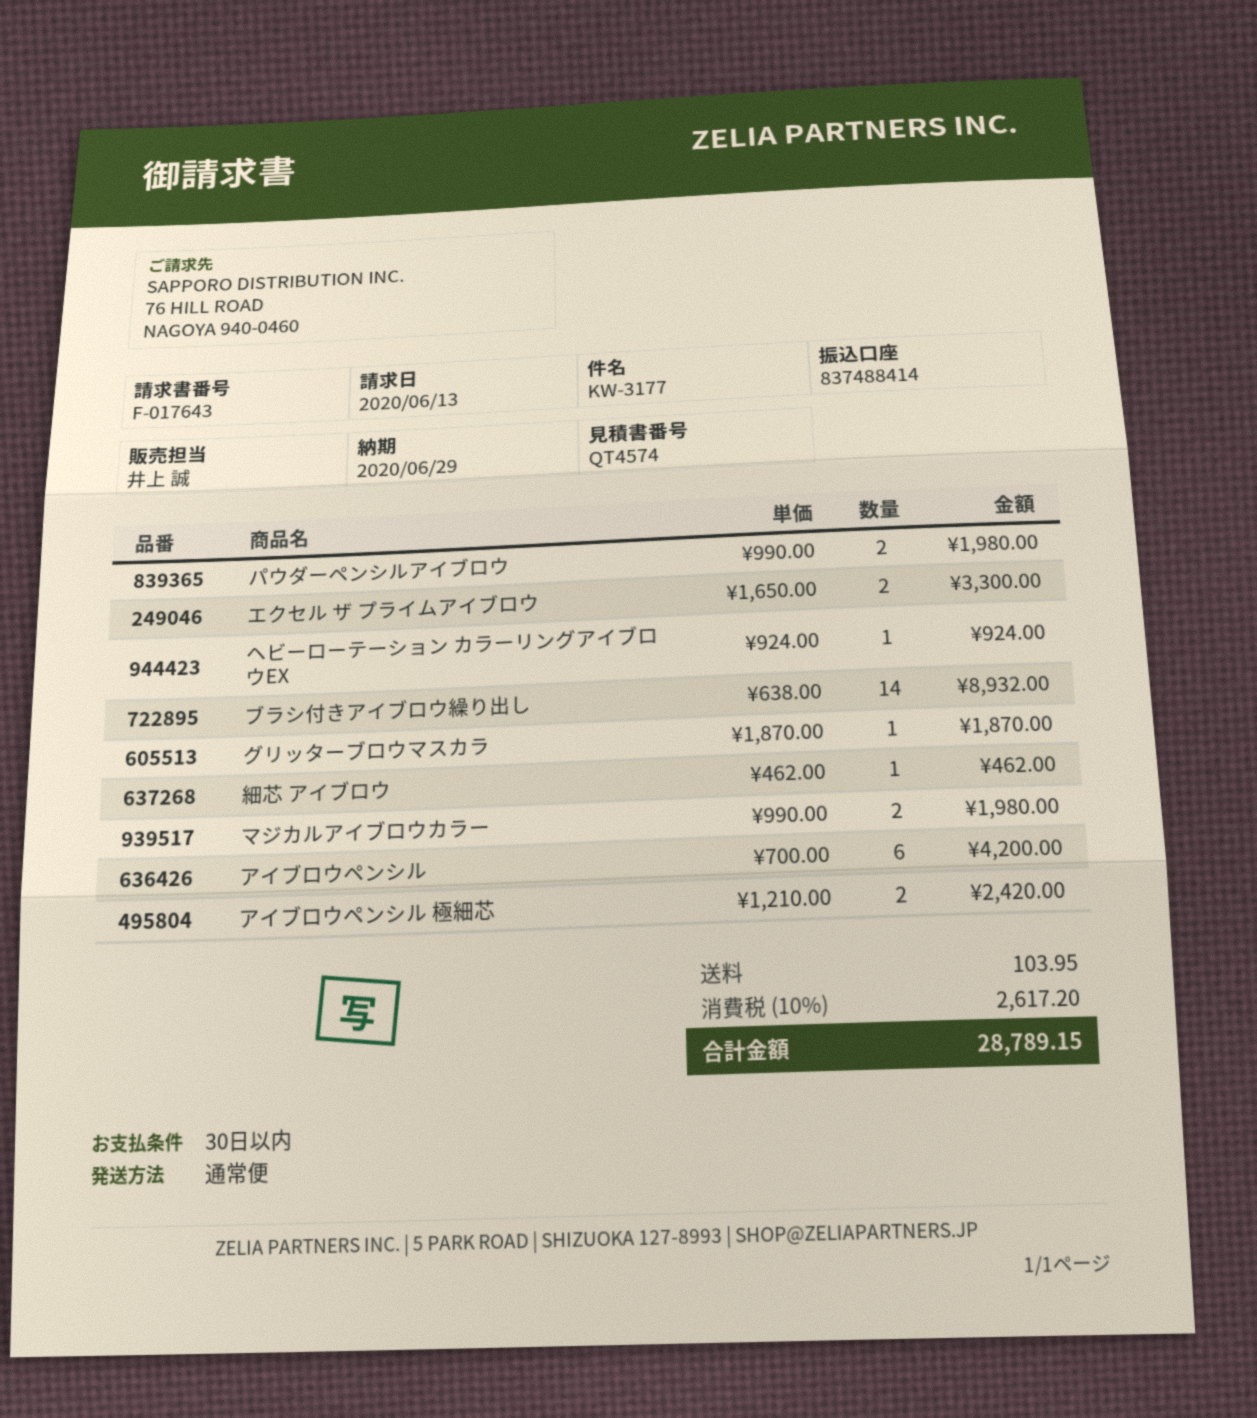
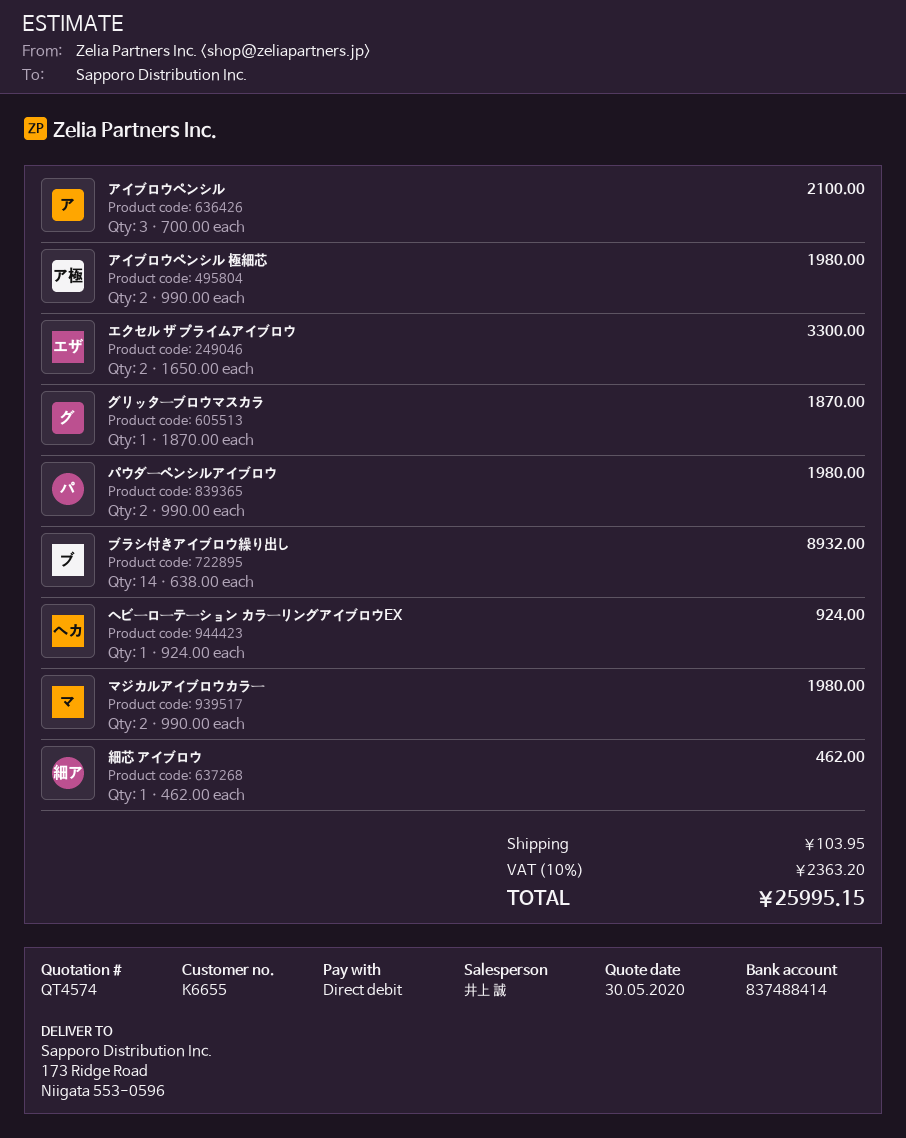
アイブロウペンシル: 6 x 700.00 = 4200.00 -> 3 x 700.00 = 2100.00
アイブロウペンシル 極細芯: 2 x 1210.00 = 2420.00 -> 2 x 990.00 = 1980.00
tax: 10% = 2617.20 -> 10% = 2363.20
total: 28789.15 -> 25995.15

